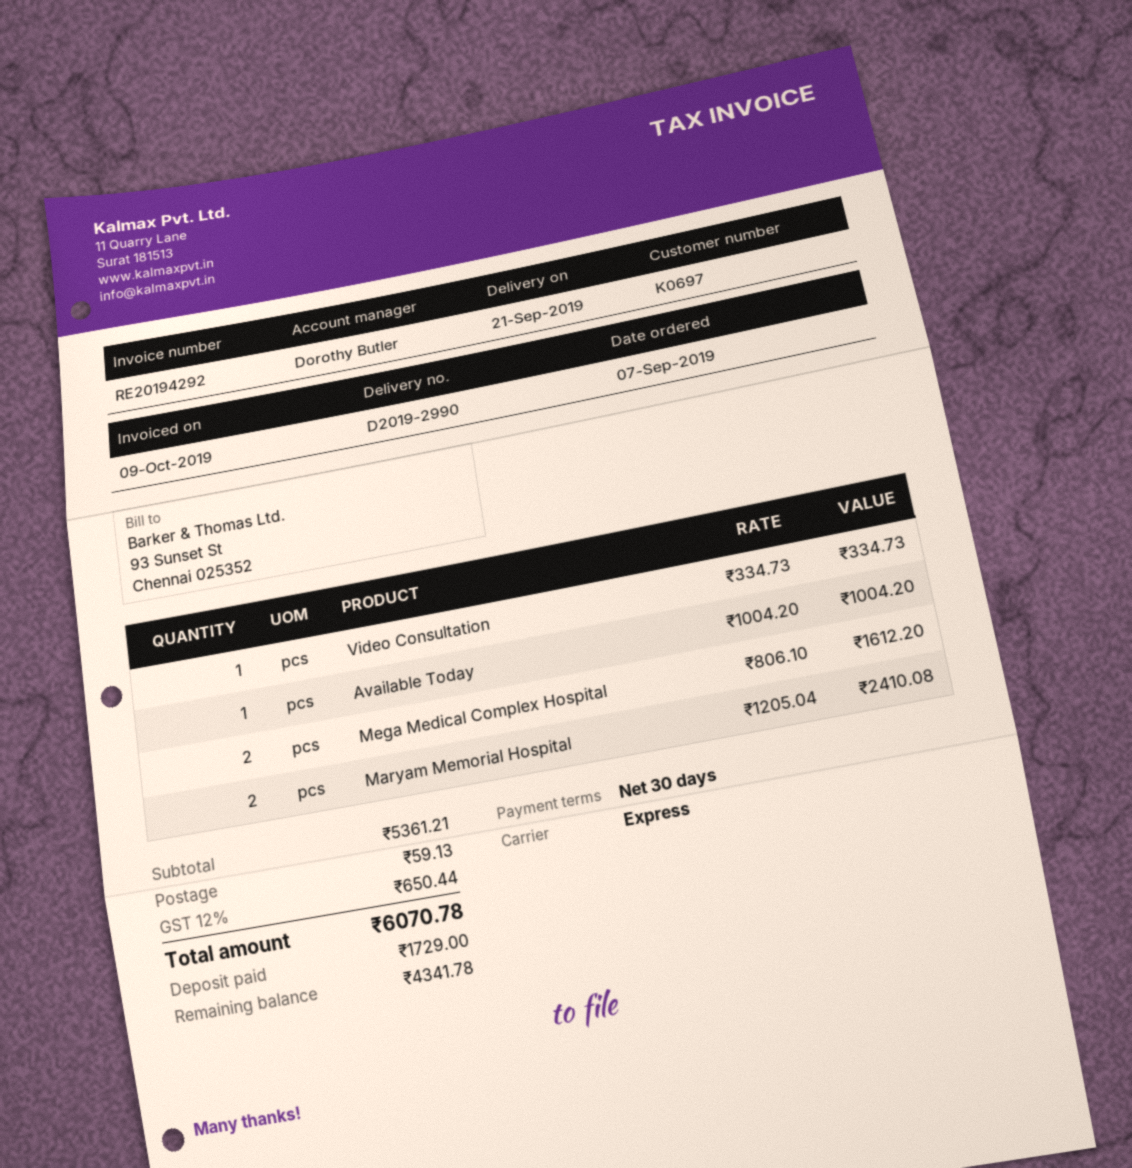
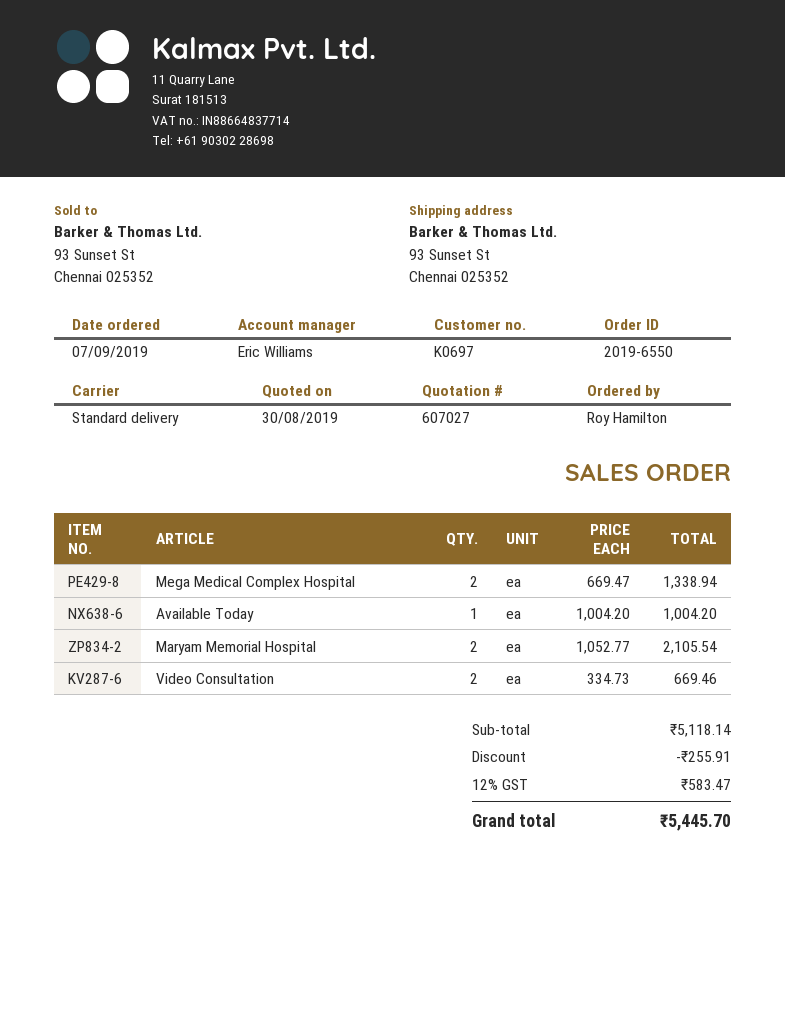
sales rep: Dorothy Butler -> Eric Williams
shipping method: express -> standard
Video Consultation: 1 x 334.73 = 334.73 -> 2 x 334.73 = 669.46
Mega Medical Complex Hospital: 2 x 806.10 = 1612.20 -> 2 x 669.47 = 1338.94
Maryam Memorial Hospital: 2 x 1205.04 = 2410.08 -> 2 x 1052.77 = 2105.54
subtotal: 5361.21 -> 5118.14
discount: none -> 255.91
shipping: 59.13 -> none
tax: 12% = 650.44 -> 12% = 583.47
total: 6070.78 -> 5445.70

